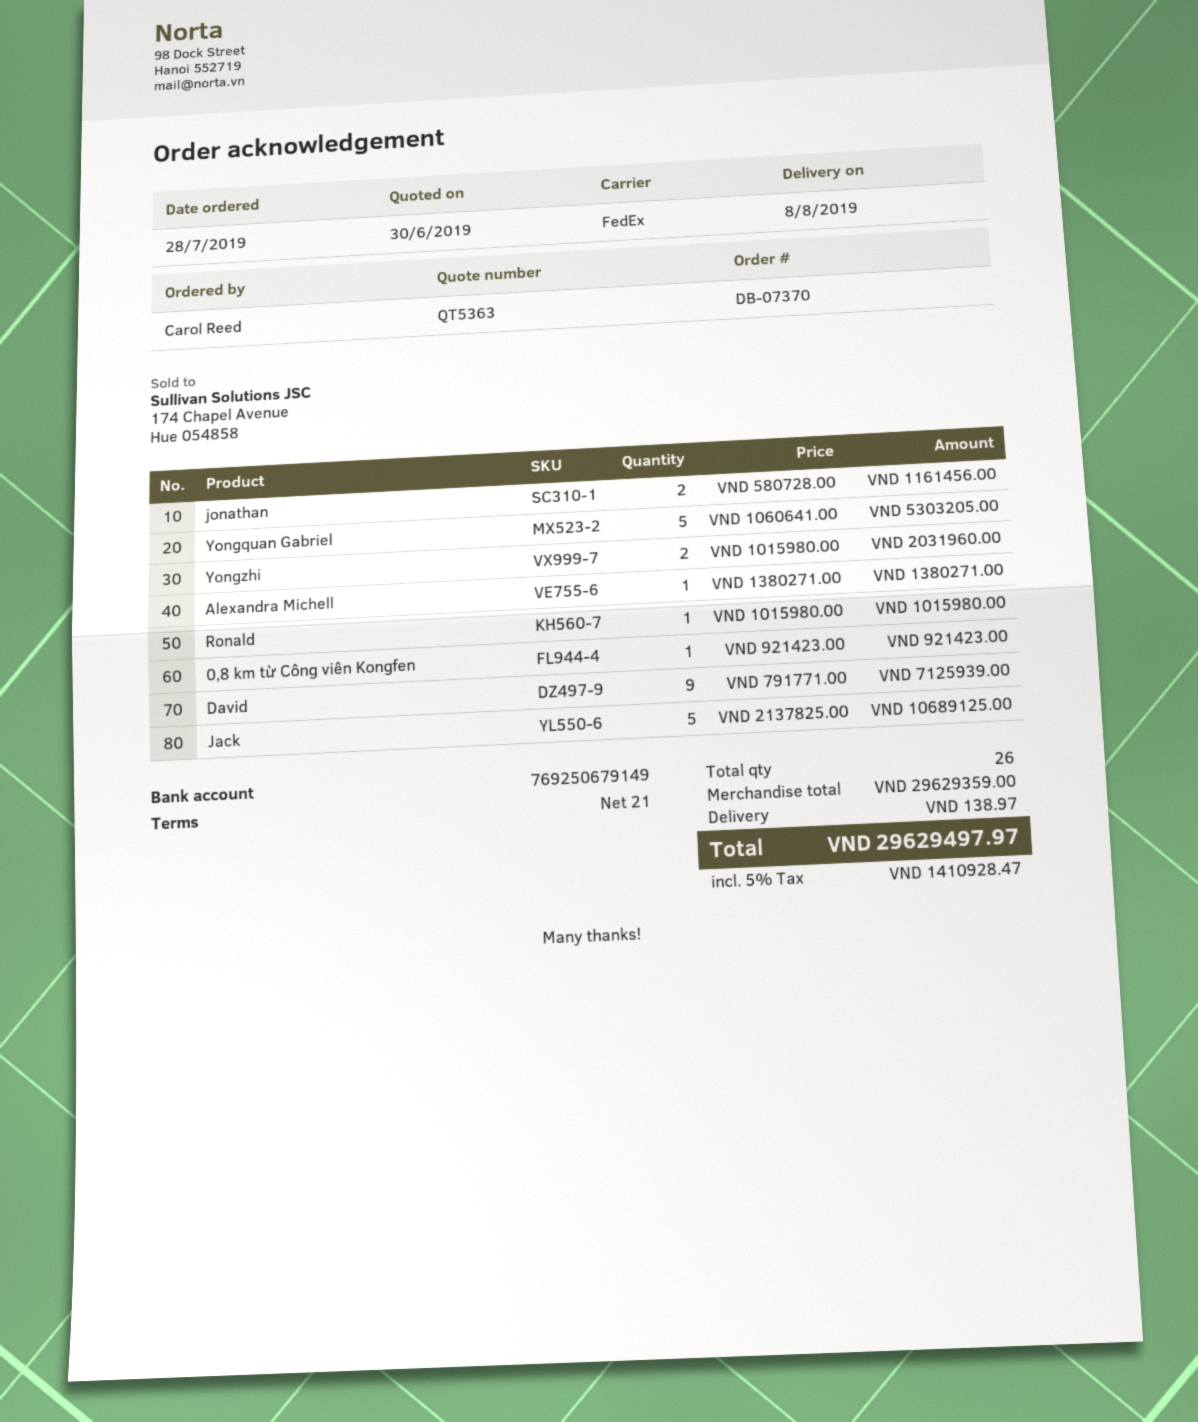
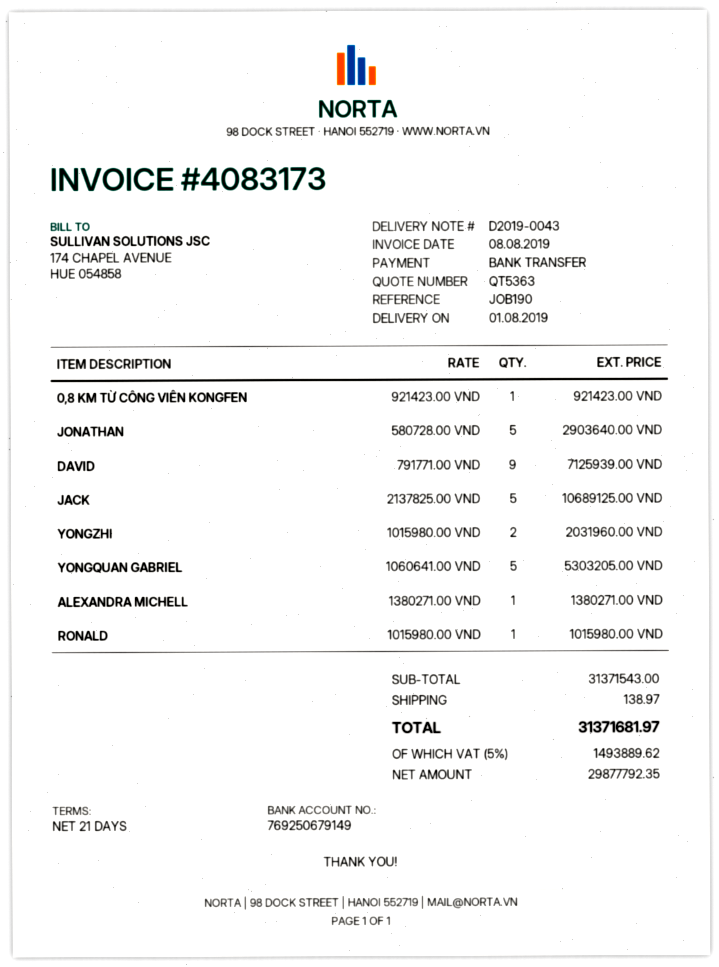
delivery date: 2019-08-08 -> 2019-08-01
jonathan: 2 x 580728.00 = 1161456.00 -> 5 x 580728.00 = 2903640.00
subtotal: 29629359.00 -> 31371543.00
tax: 5% = 1410928.47 -> 5% = 1493889.62
total: 29629497.97 -> 31371681.97

